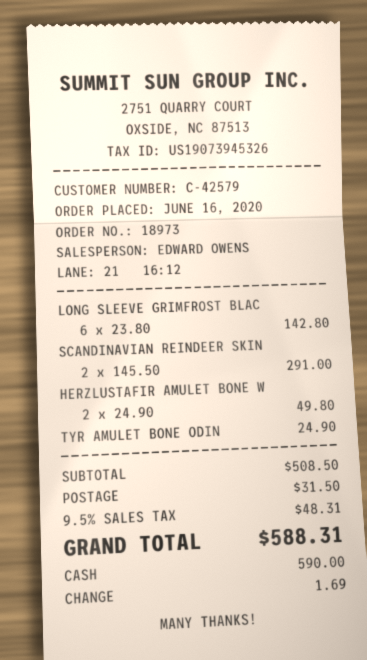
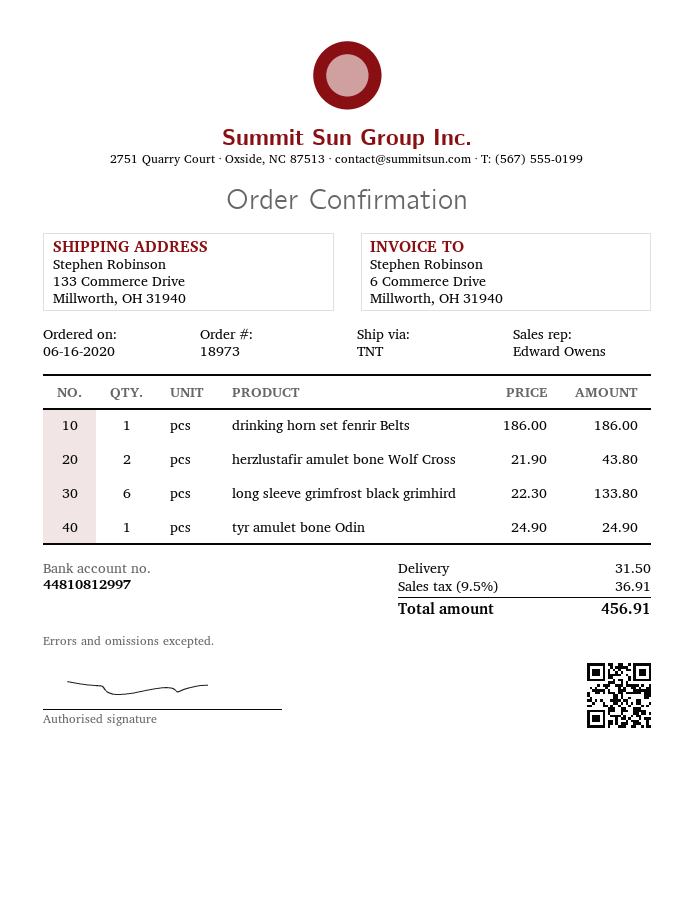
LONG SLEEVE GRIMFROST BLAC: 6 x 23.80 = 142.80 -> 6 x 22.30 = 133.80
SCANDINAVIAN REINDEER SKIN: 2 x 145.50 = 291.00 -> none
HERZLUSTAFIR AMULET BONE W: 2 x 24.90 = 49.80 -> 2 x 21.90 = 43.80
drinking horn set fenrir Belts: none -> 1 x 186.00 = 186.00
tax: 9.5% = 48.31 -> 9.5% = 36.91
total: 588.31 -> 456.91

